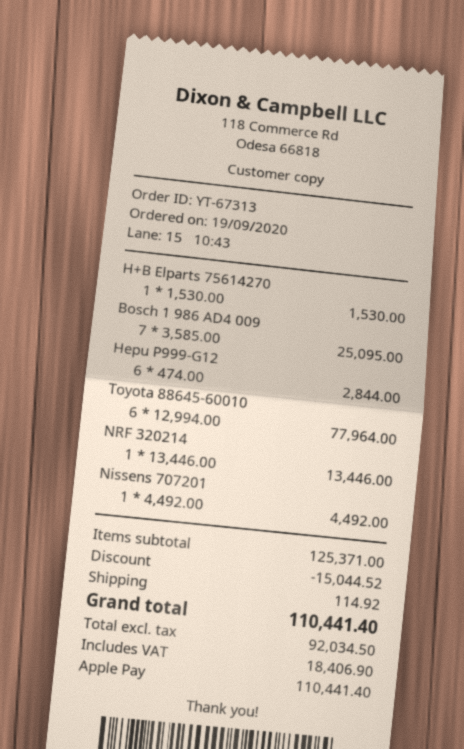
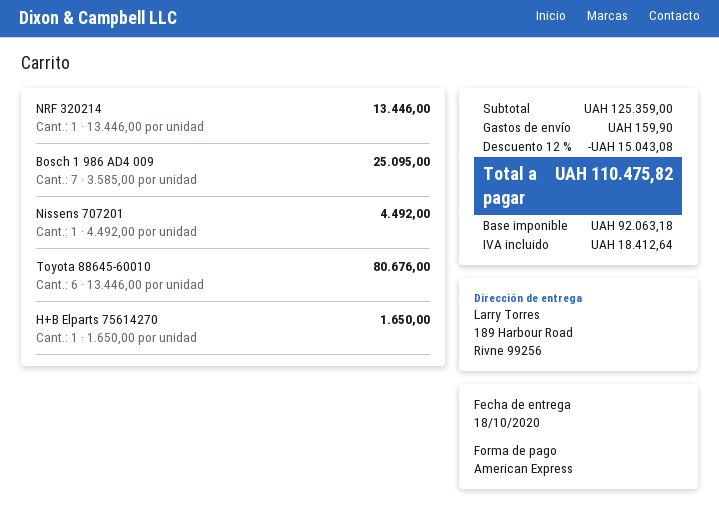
payment method: Apple Pay -> American Express
H+B Elparts 75614270: 1 x 1530.00 = 1530.00 -> 1 x 1650.00 = 1650.00
Hepu P999-G12: 6 x 474.00 = 2844.00 -> none
Toyota 88645-60010: 6 x 12994.00 = 77964.00 -> 6 x 13446.00 = 80676.00
subtotal: 125371.00 -> 125359.00
discount: 15044.52 -> 15043.08
shipping: 114.92 -> 159.90
net: 92034.50 -> 92063.18
tax: 18406.90 -> 18412.64
total: 110441.40 -> 110475.82

